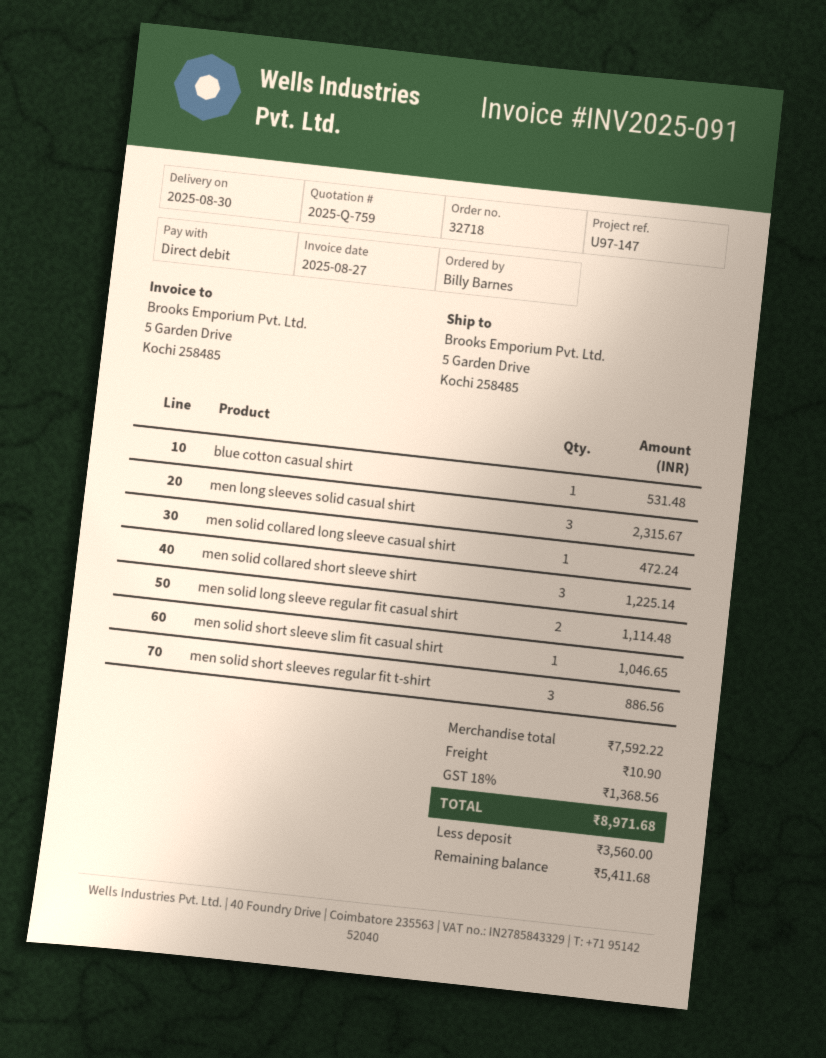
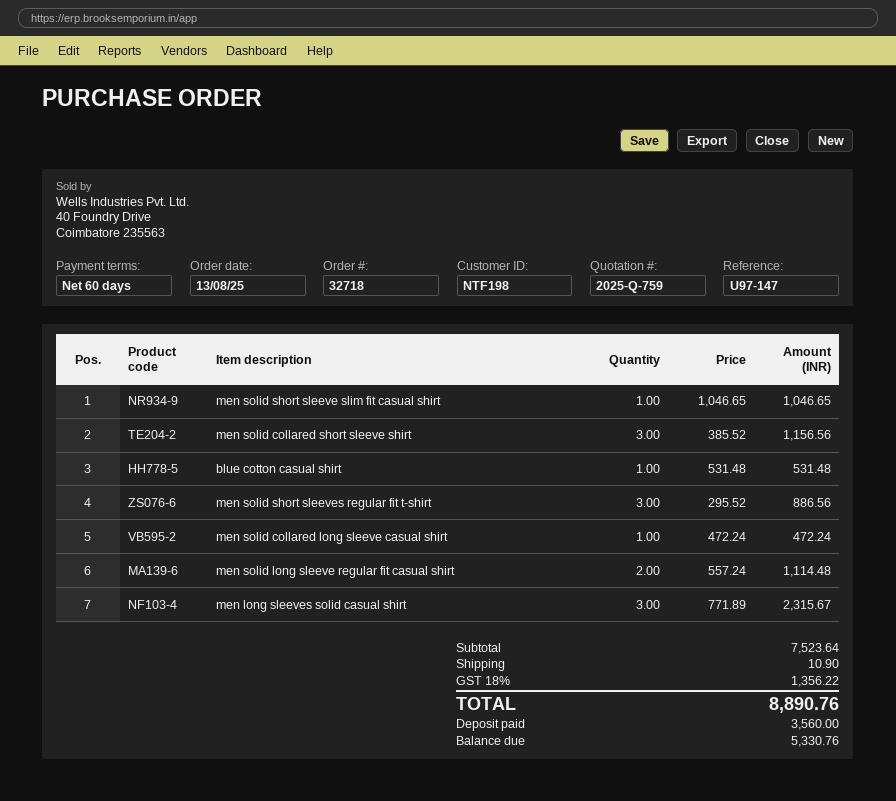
men solid collared short sleeve shirt: 3 for 1225.14 -> 3 for 1156.56
subtotal: 7592.22 -> 7523.64
tax: 18% = 1368.56 -> 18% = 1356.22
total: 8971.68 -> 8890.76
balance: 5411.68 -> 5330.76

